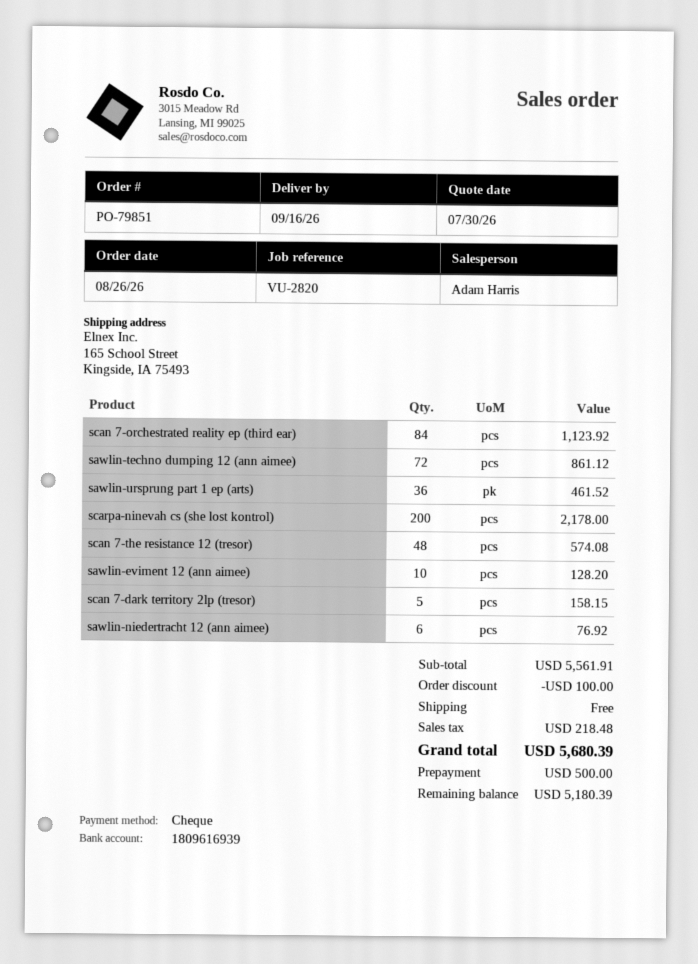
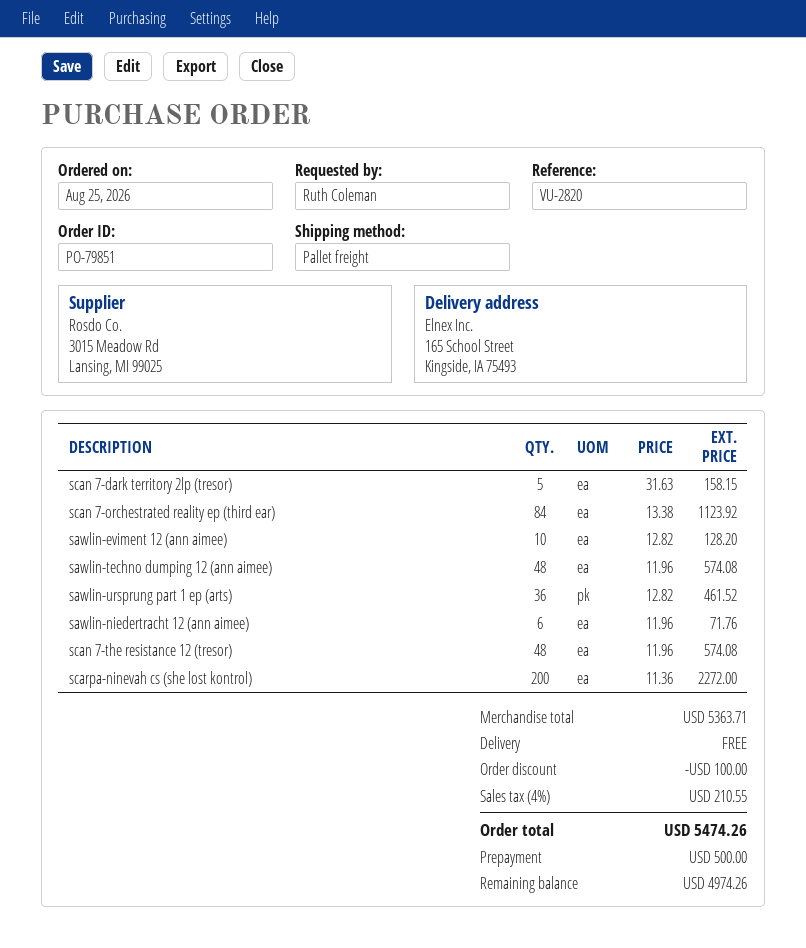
order date: 2026-08-26 -> 2026-08-25
sawlin-techno dumping 12 (ann aimee): 72 for 861.12 -> 48 for 574.08
scarpa-ninevah cs (she lost kontrol): 200 for 2178.00 -> 200 for 2272.00
sawlin-niedertracht 12 (ann aimee): 6 for 76.92 -> 6 for 71.76
subtotal: 5561.91 -> 5363.71
tax: 218.48 -> 210.55
total: 5680.39 -> 5474.26
balance: 5180.39 -> 4974.26

